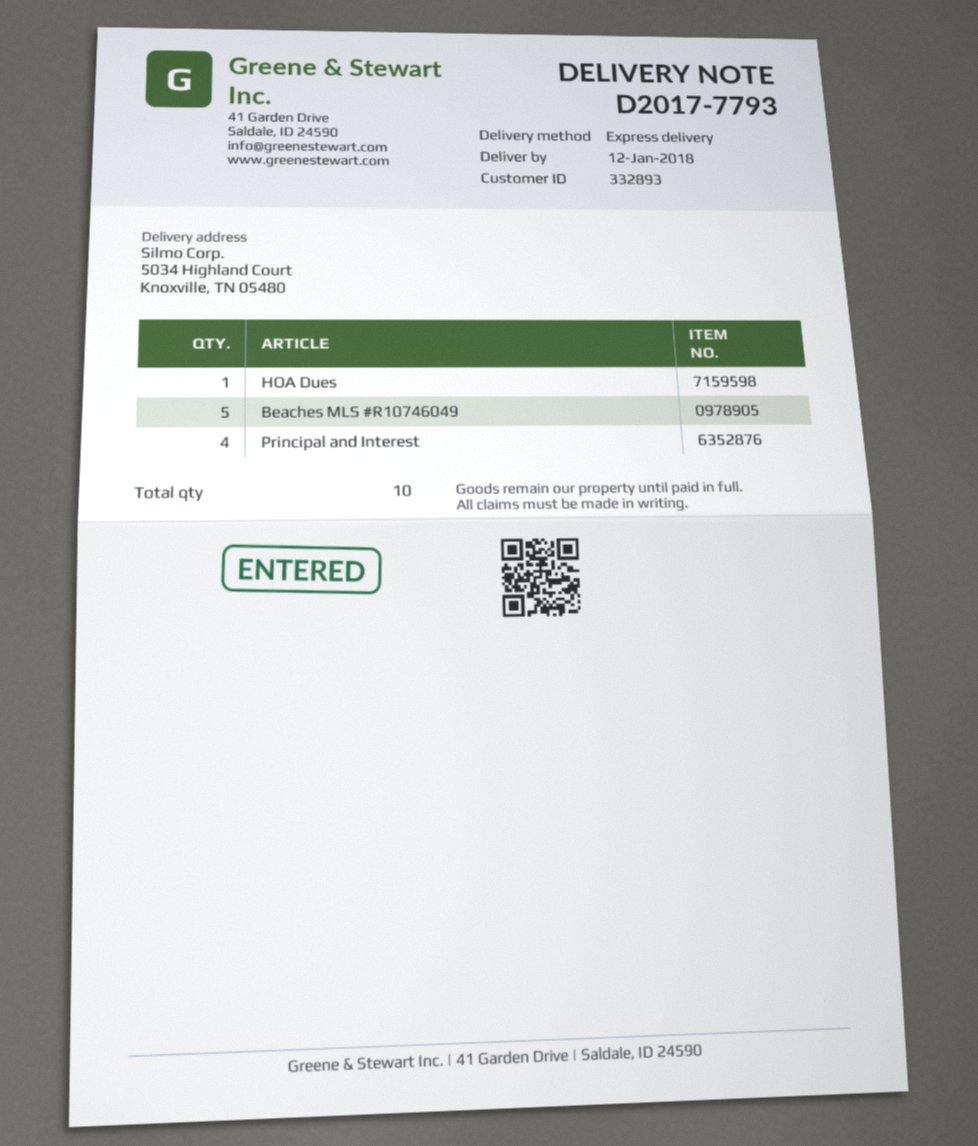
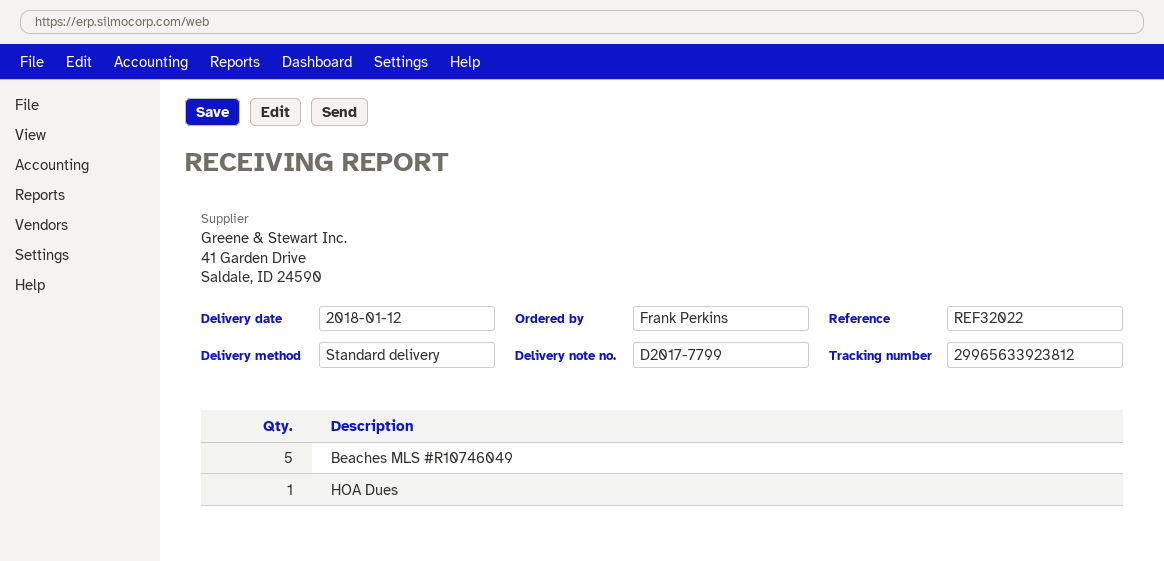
delivery note number: D2017-7793 -> D2017-7799
shipping method: express -> standard
Principal and Interest: 4 -> none

